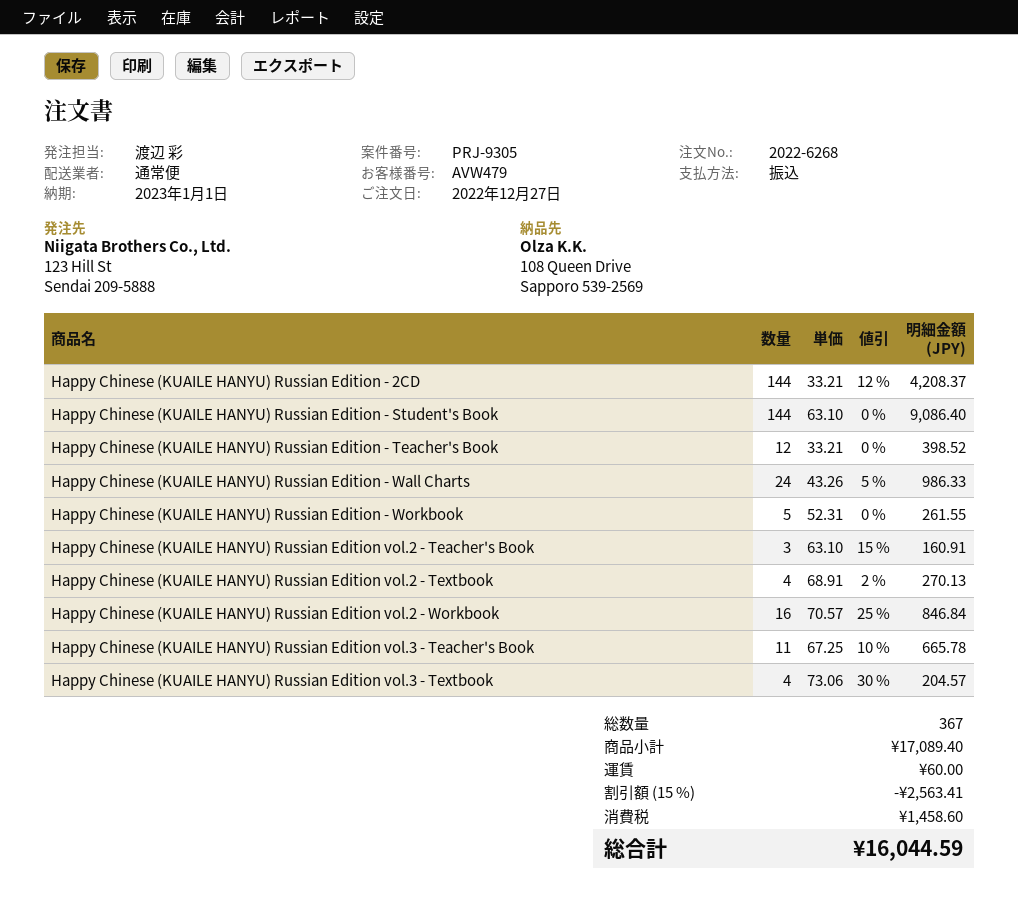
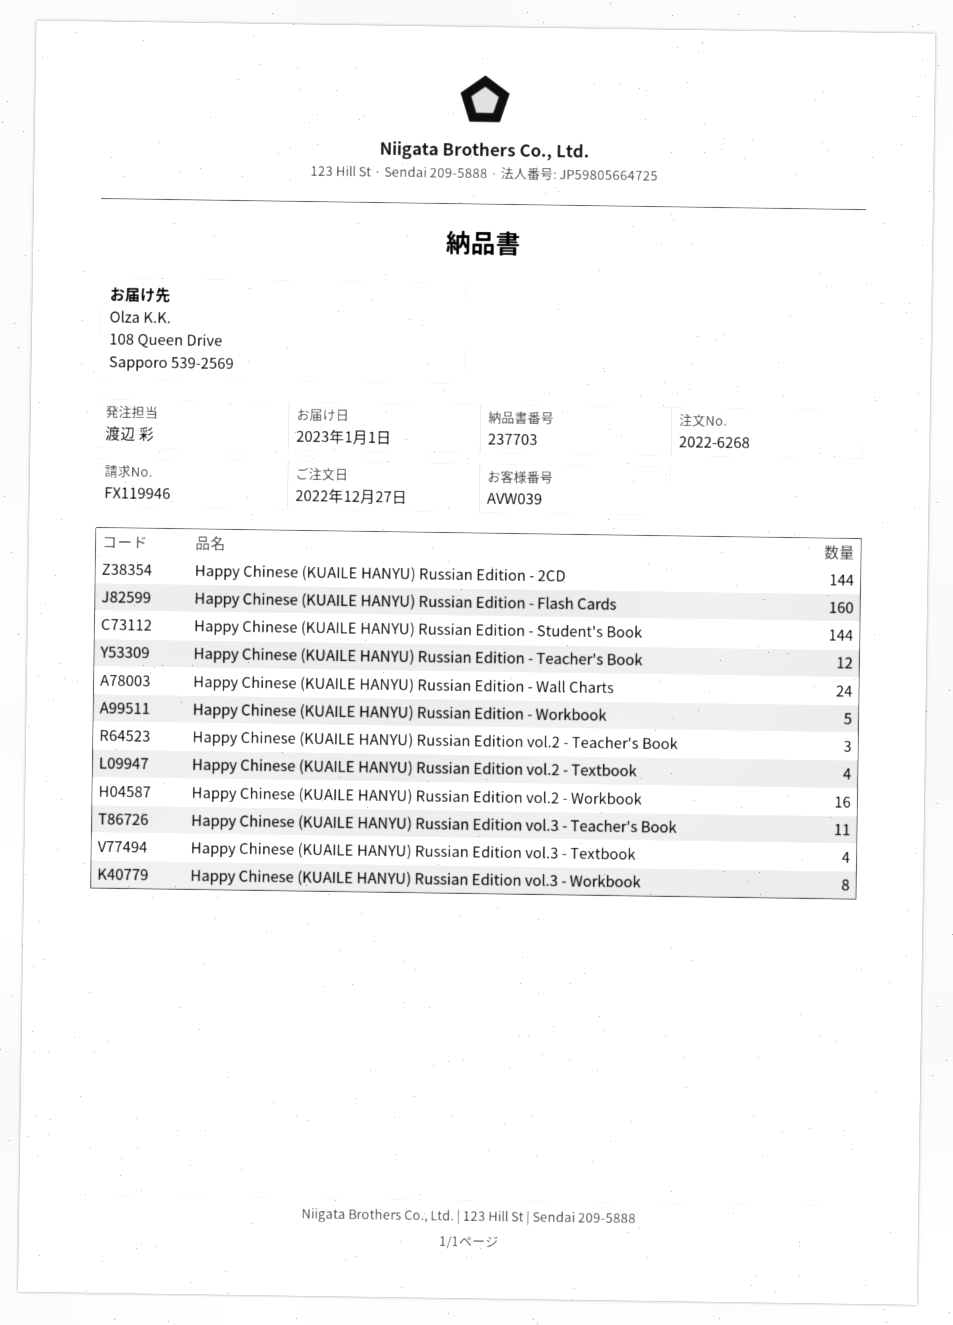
customer number: AVW479 -> AVW039
Happy Chinese (KUAILE HANYU) Russian Edition - Flash Cards: none -> 160
Happy Chinese (KUAILE HANYU) Russian Edition vol.3 - Workbook: none -> 8

